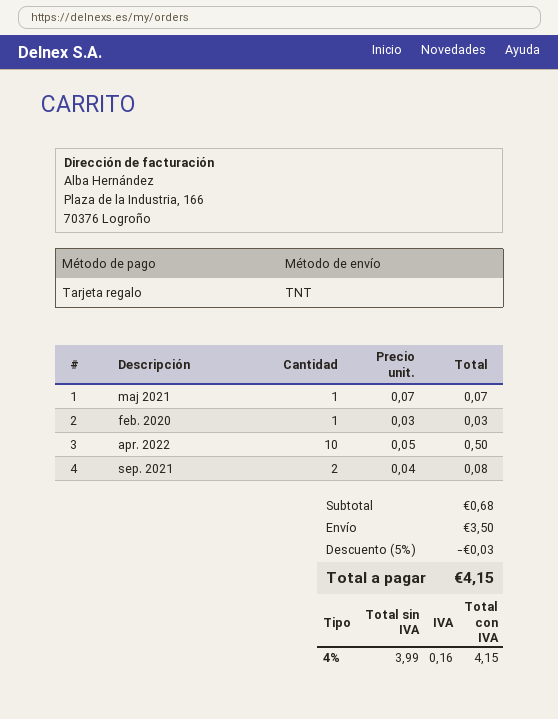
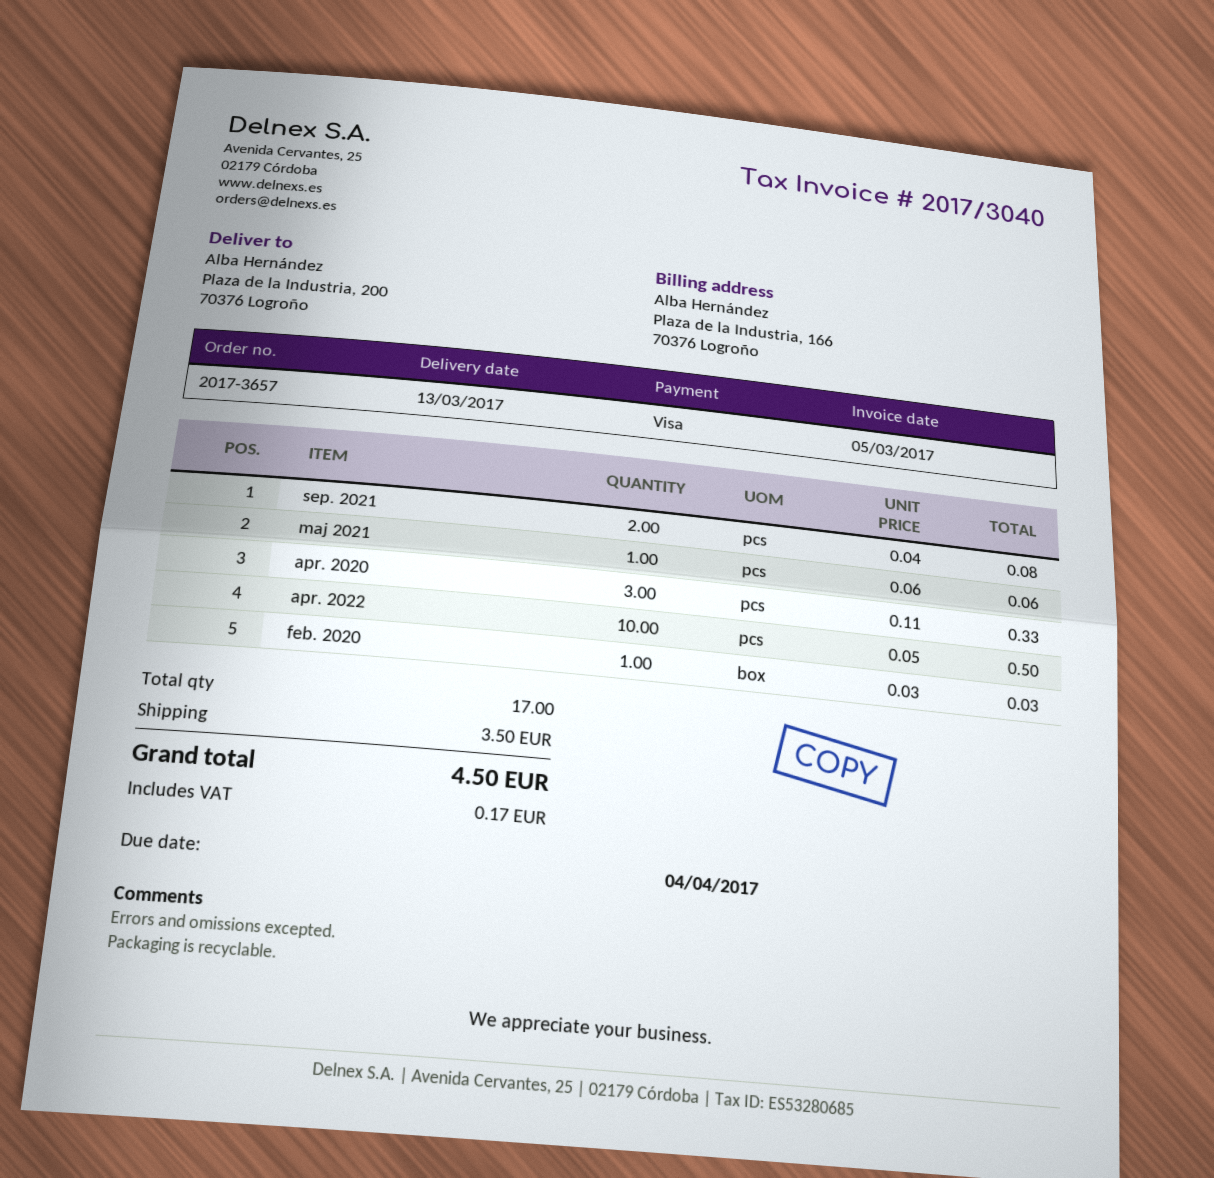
payment method: gift card -> Visa
maj 2021: 1 x 0.07 = 0.07 -> 1 x 0.06 = 0.06
apr. 2020: none -> 3 x 0.11 = 0.33
discount: 5% = 0.03 -> none
tax: 0.16 -> 0.17
total: 4.15 -> 4.50

